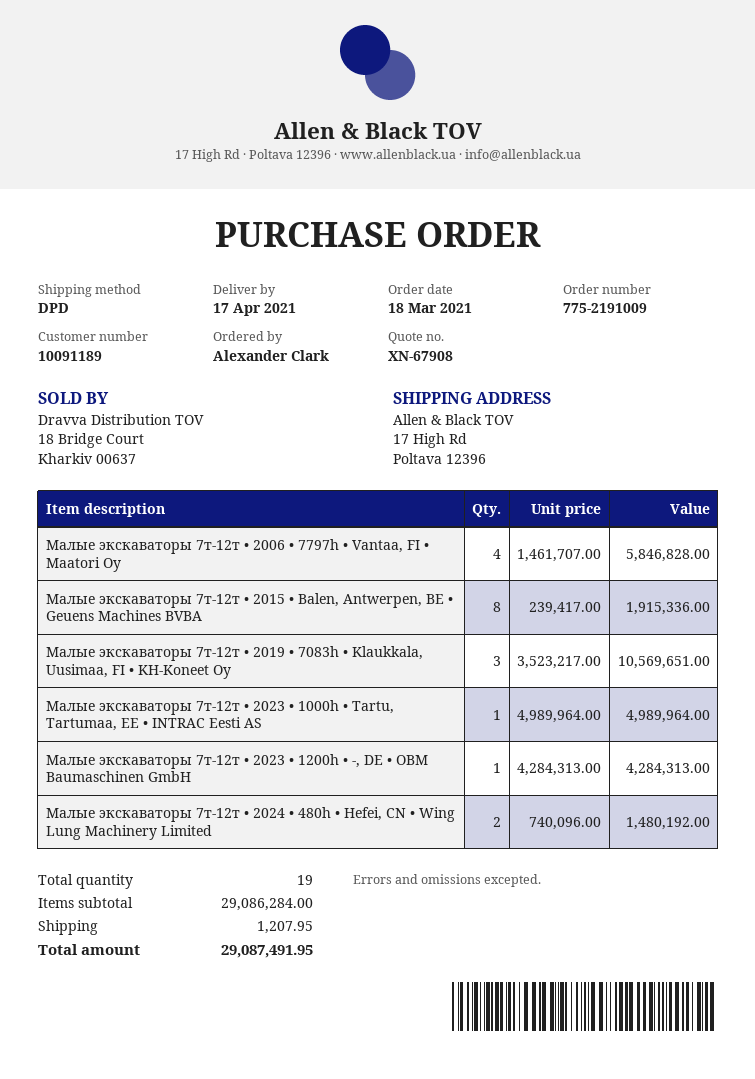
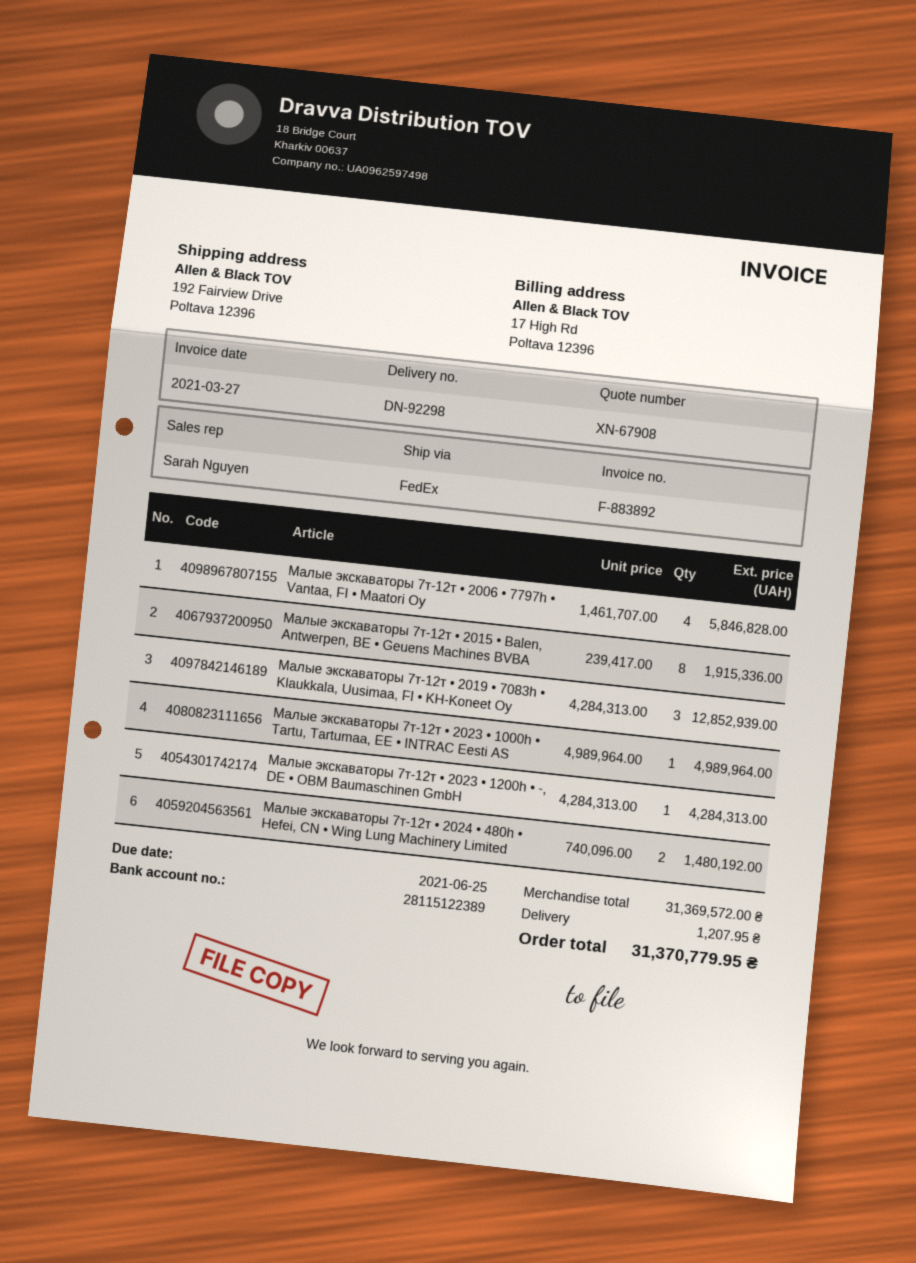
shipping method: DPD -> FedEx
ship to: 17 High Rd, Poltava 12396 -> 192 Fairview Drive, Poltava 12396
Малые экскаваторы 7т-12т • 2019 • 7083h • Klaukkala, Uusimaa, FI • KH-Koneet Oy: 3 x 3523217.00 = 10569651.00 -> 3 x 4284313.00 = 12852939.00
subtotal: 29086284.00 -> 31369572.00
total: 29087491.95 -> 31370779.95

